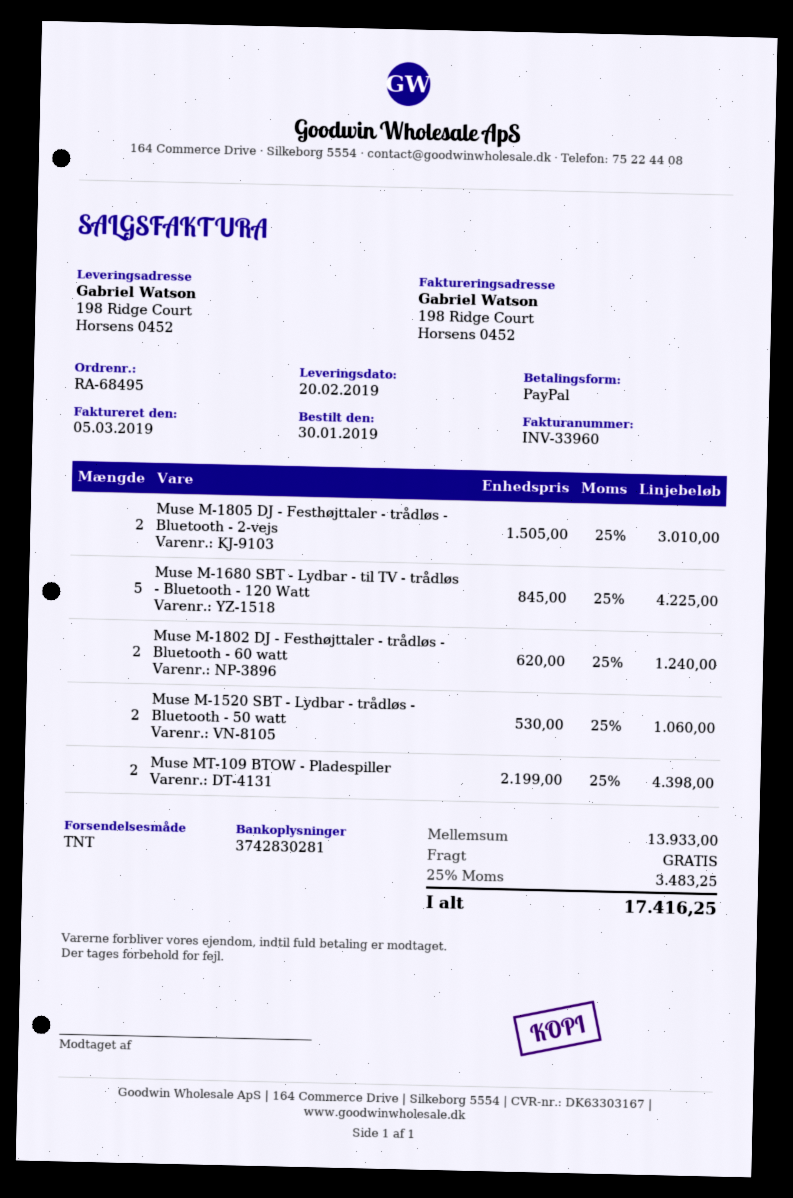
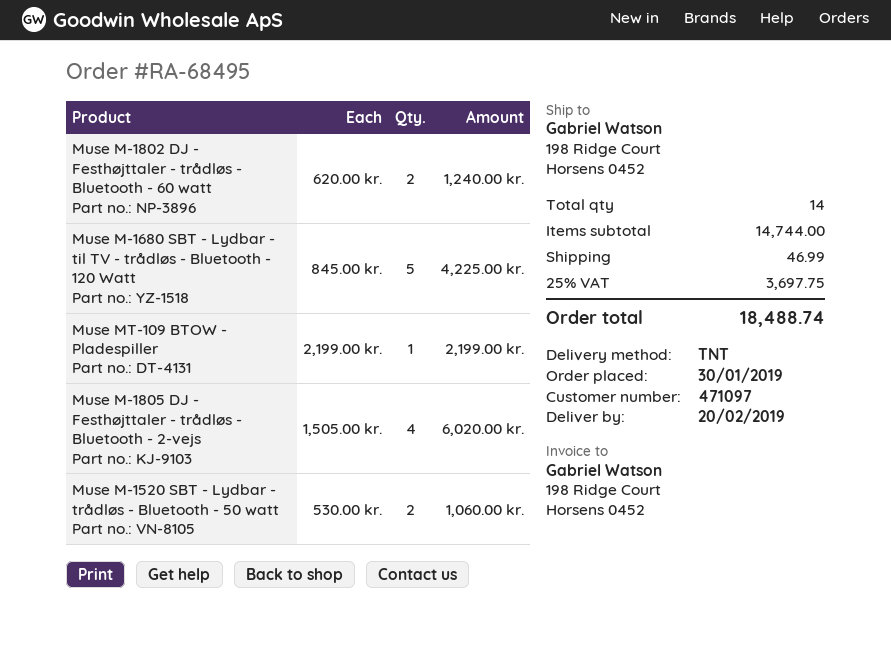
Muse M-1805 DJ - Festhøjttaler - trådløs - Bluetooth - 2-vejs: 2 x 1505.00 = 3010.00 -> 4 x 1505.00 = 6020.00
Muse MT-109 BTOW - Pladespiller: 2 x 2199.00 = 4398.00 -> 1 x 2199.00 = 2199.00
subtotal: 13933.00 -> 14744.00
shipping: 0.00 -> 46.99
tax: 25% = 3483.25 -> 25% = 3697.75
total: 17416.25 -> 18488.74

